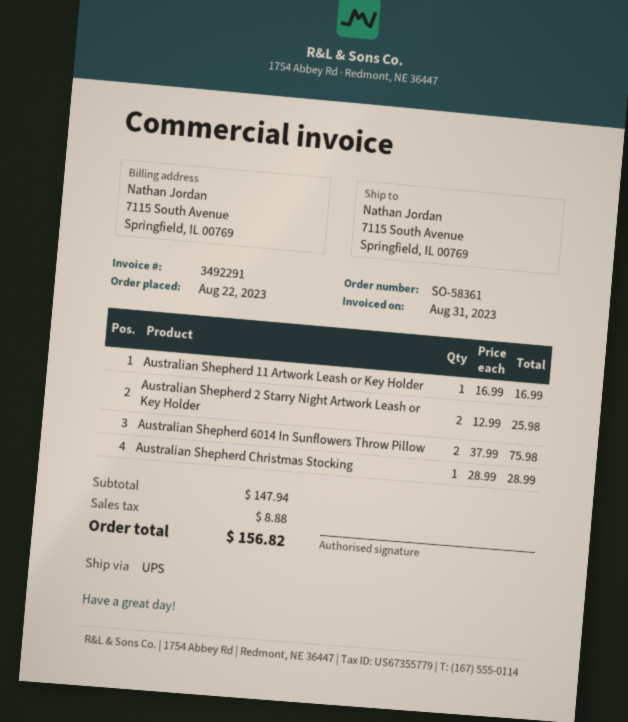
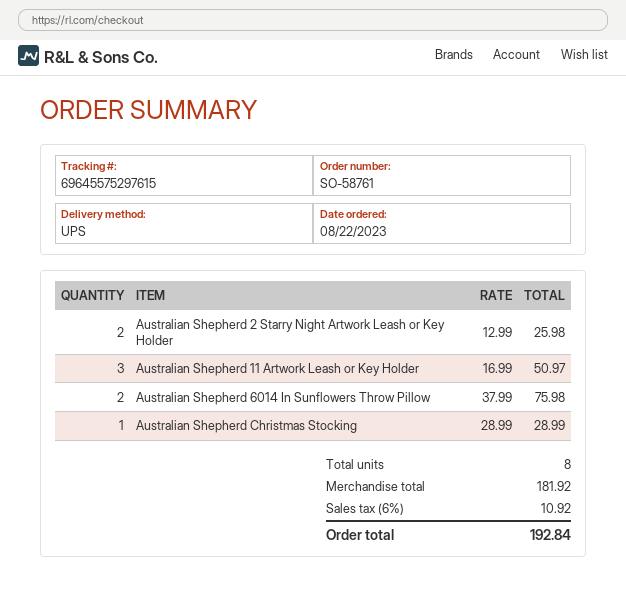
order number: SO-58361 -> SO-58761
Australian Shepherd 11 Artwork Leash or Key Holder: 1 x 16.99 = 16.99 -> 3 x 16.99 = 50.97
subtotal: 147.94 -> 181.92
tax: 8.88 -> 10.92
total: 156.82 -> 192.84

